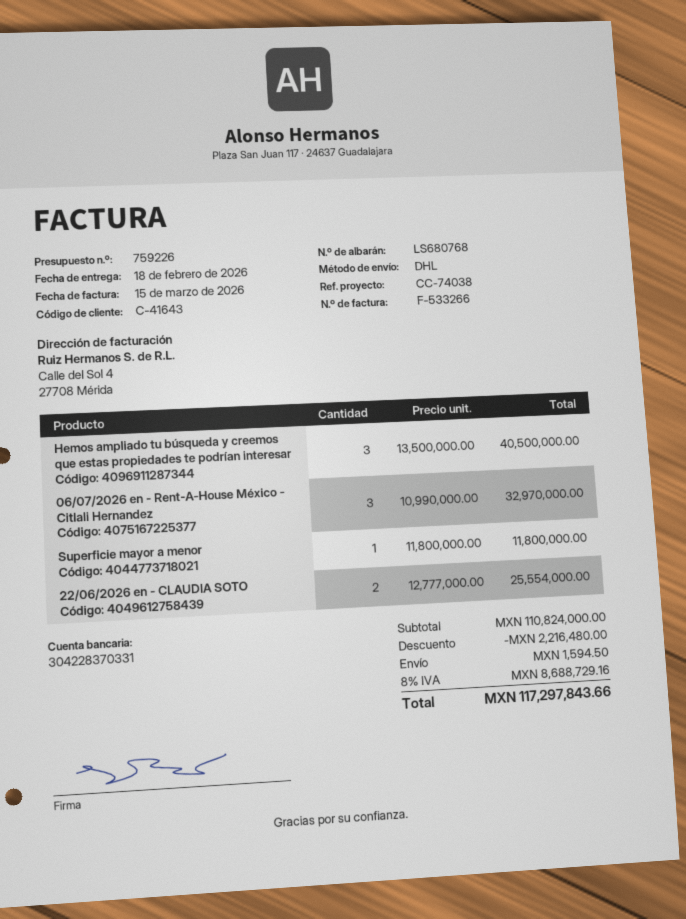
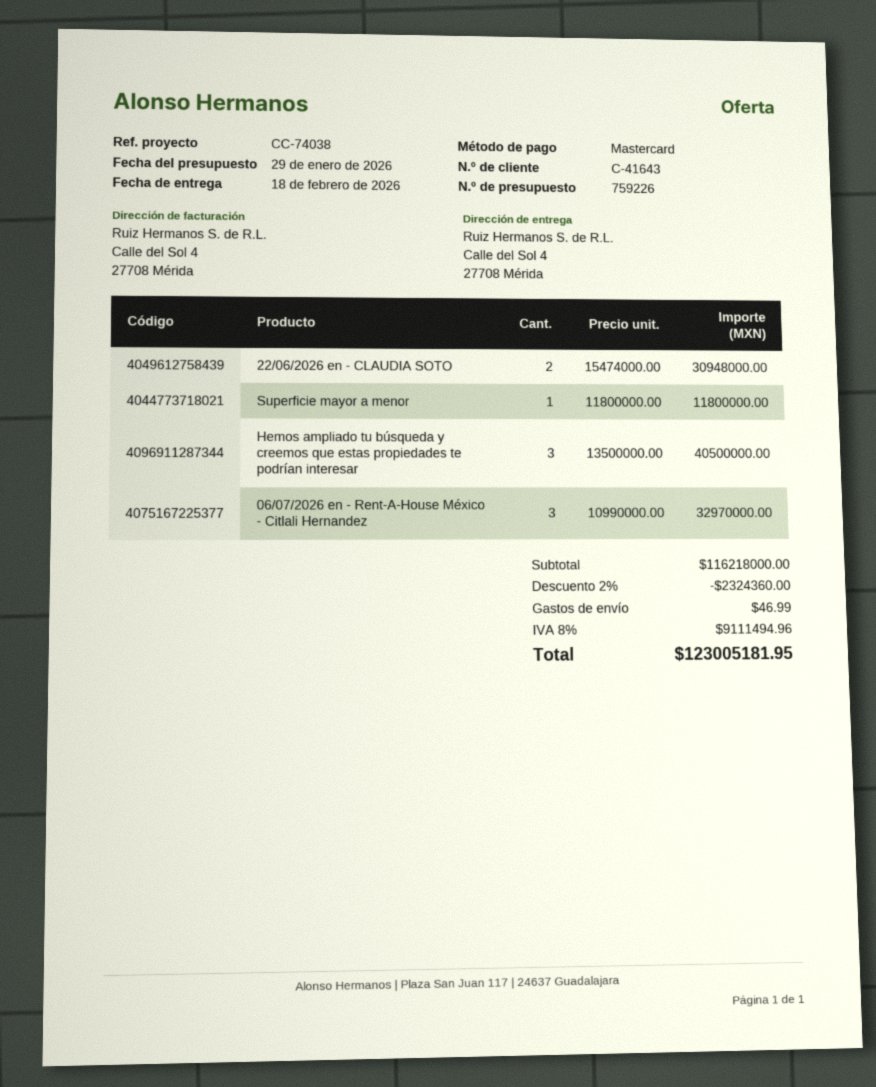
22/06/2026 en - CLAUDIA SOTO: 2 x 12777000.00 = 25554000.00 -> 2 x 15474000.00 = 30948000.00
subtotal: 110824000.00 -> 116218000.00
discount: 2216480.00 -> 2324360.00
shipping: 1594.50 -> 46.99
tax: 8% = 8688729.16 -> 8% = 9111494.96
total: 117297843.66 -> 123005181.95

